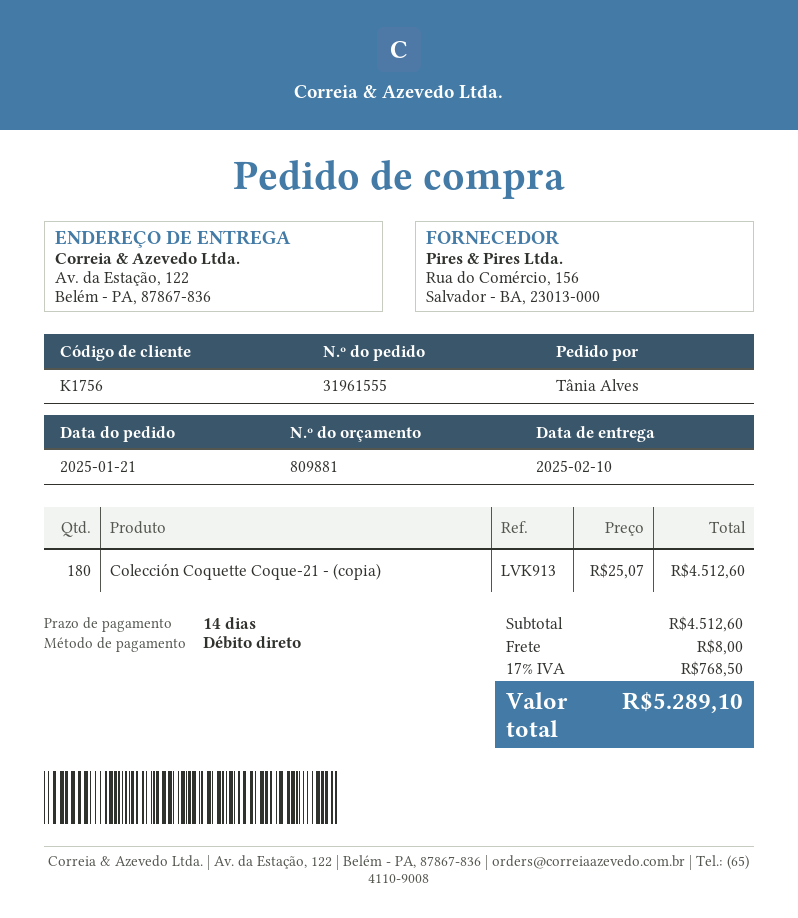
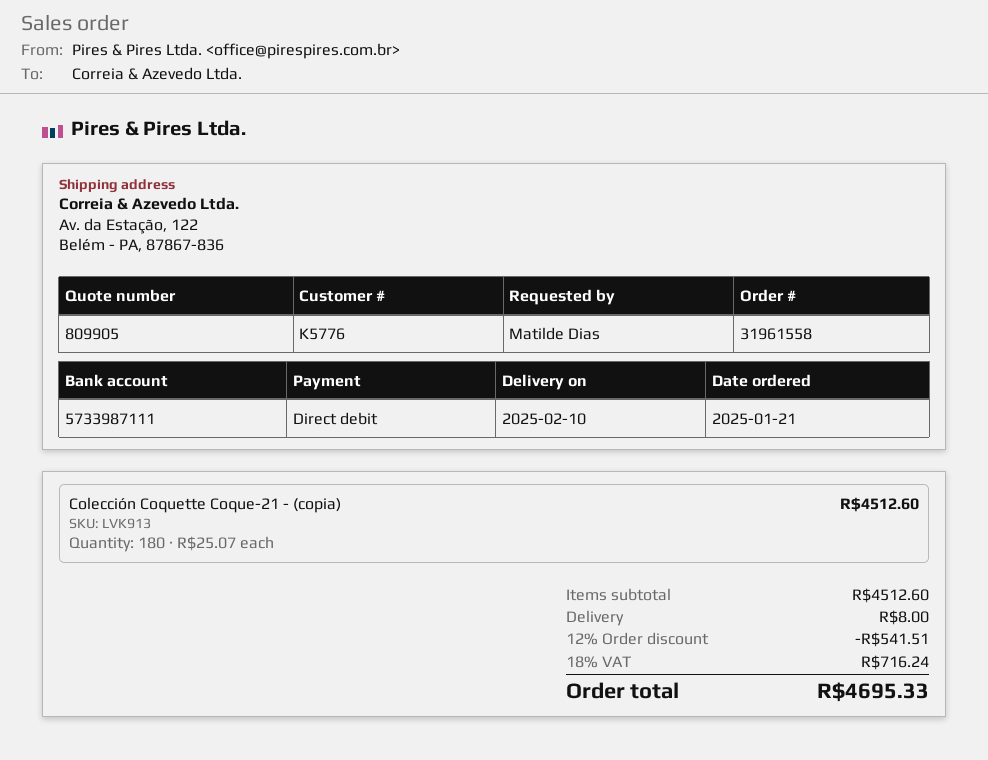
quote number: 809881 -> 809905
order number: 31961555 -> 31961558
customer number: K1756 -> K5776
ordered by: Tânia Alves -> Matilde Dias
discount: none -> 12% = 541.51
tax: 17% = 768.50 -> 18% = 716.24
total: 5289.10 -> 4695.33

